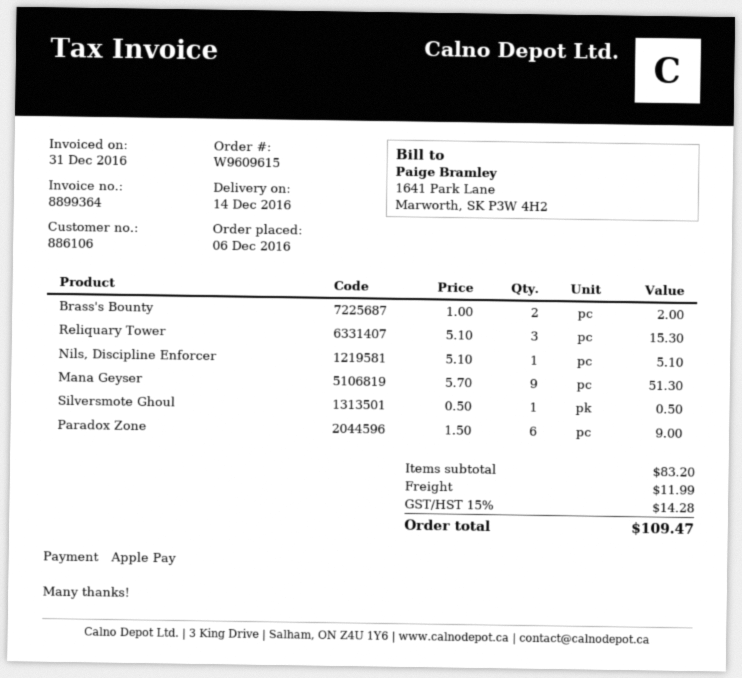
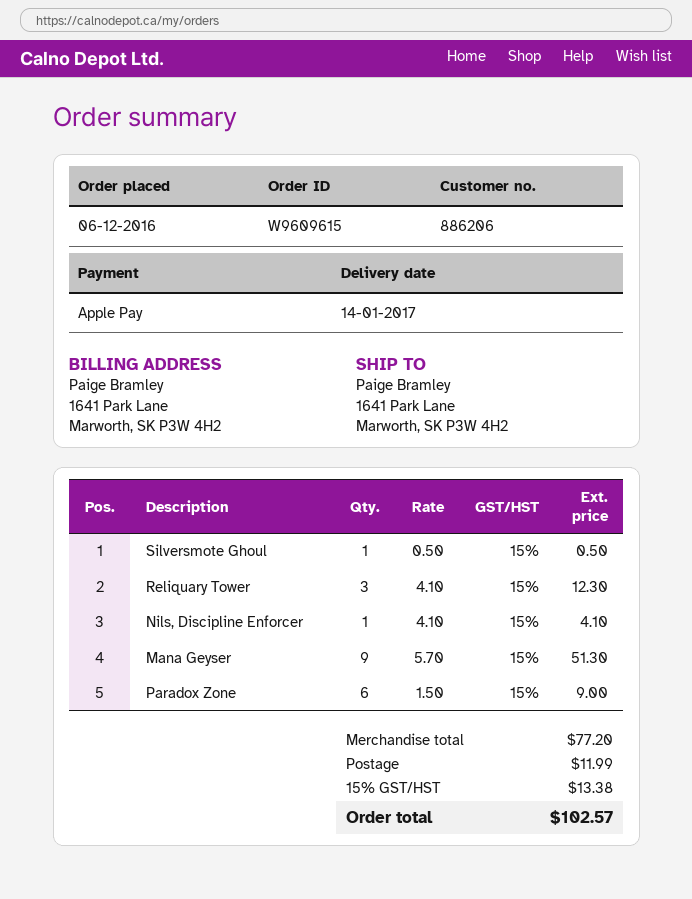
delivery date: 2016-12-14 -> 2017-01-14
customer number: 886106 -> 886206
Brass's Bounty: 2 x 1.00 = 2.00 -> none
Reliquary Tower: 3 x 5.10 = 15.30 -> 3 x 4.10 = 12.30
Nils, Discipline Enforcer: 1 x 5.10 = 5.10 -> 1 x 4.10 = 4.10
subtotal: 83.20 -> 77.20
tax: 15% = 14.28 -> 15% = 13.38
total: 109.47 -> 102.57

